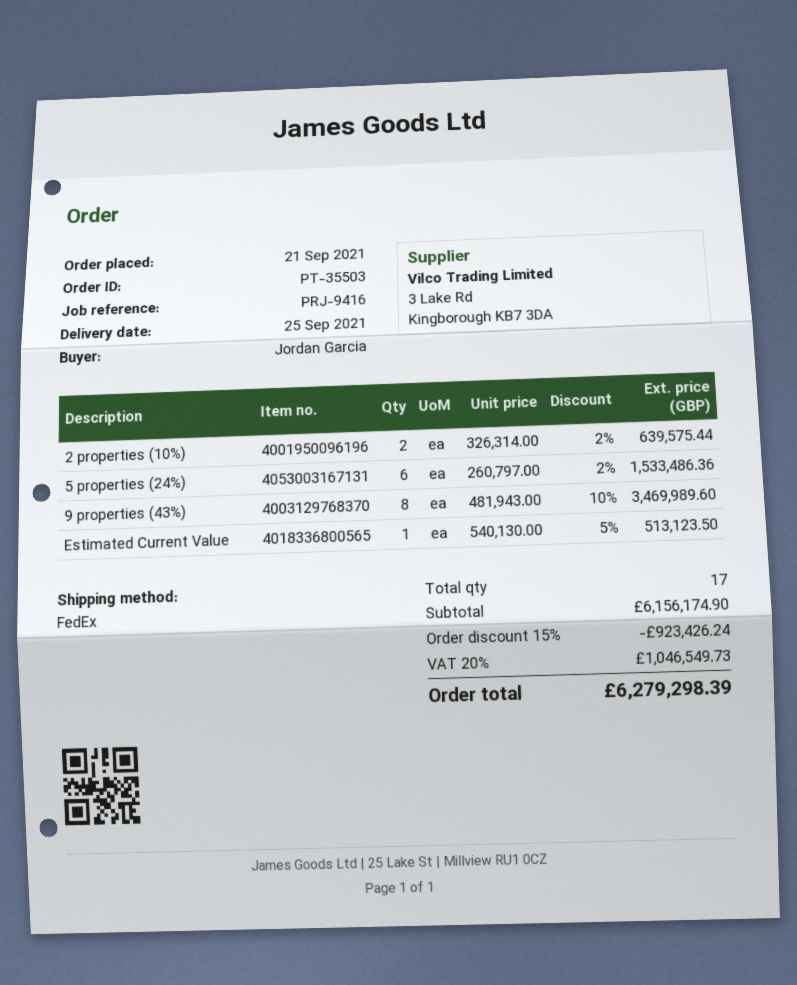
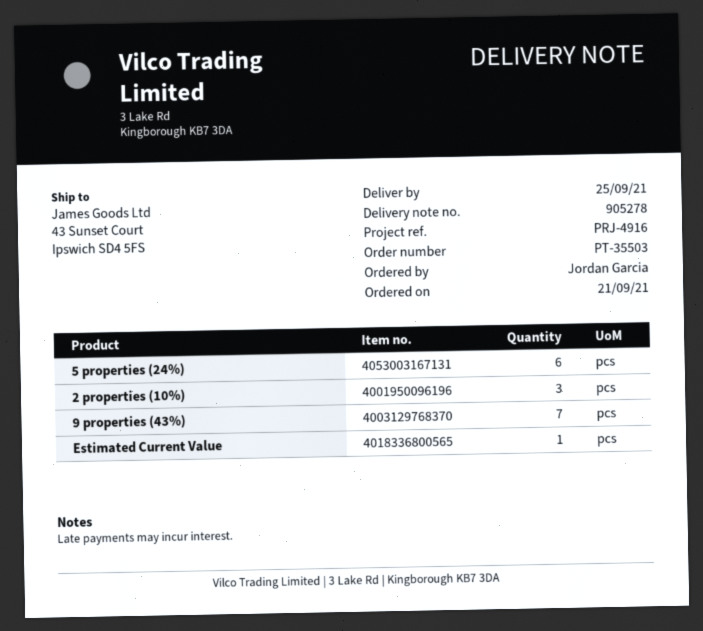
reference: PRJ-9416 -> PRJ-4916
2 properties (10%): 2 -> 3
9 properties (43%): 8 -> 7

